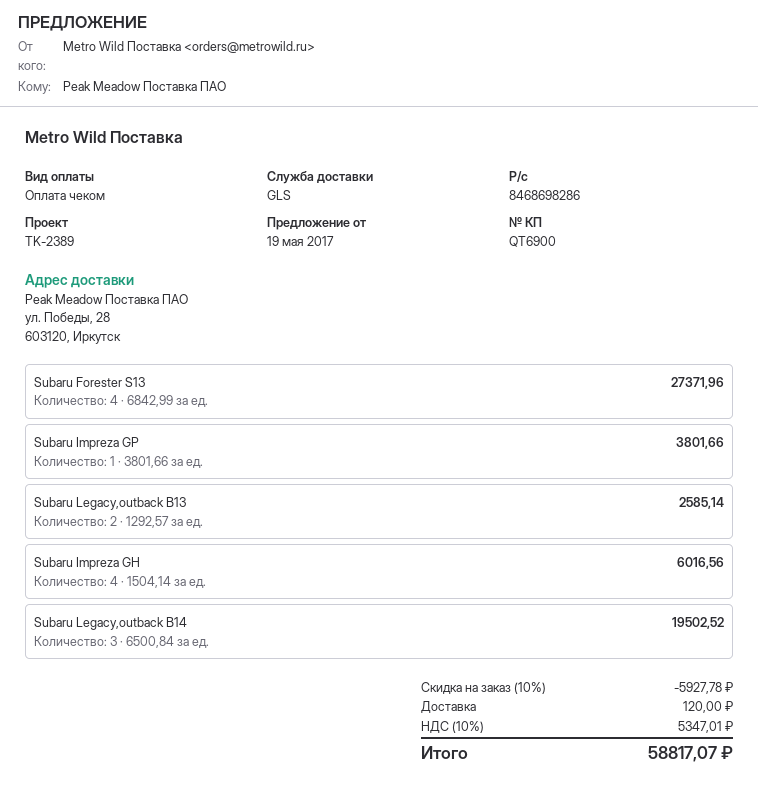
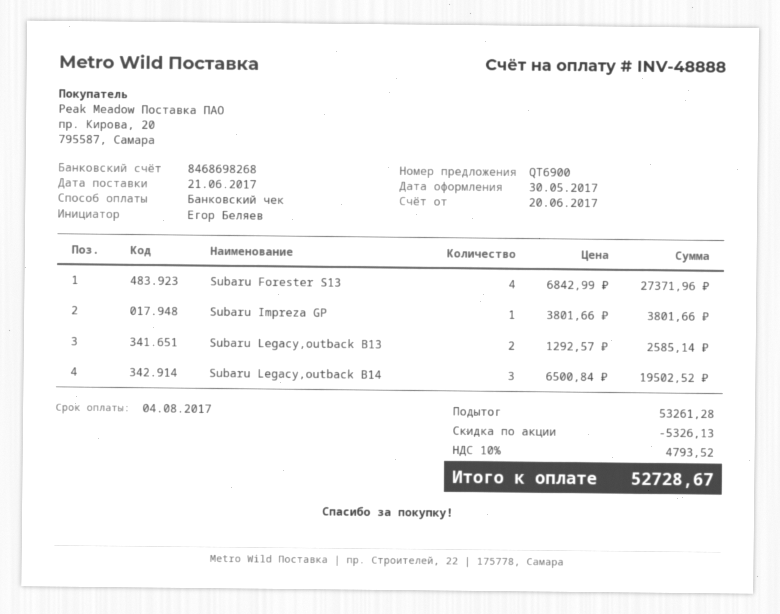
bank account: 8468698286 -> 8468698268
Subaru Impreza GH: 4 x 1504.14 = 6016.56 -> none
discount: 5927.78 -> 5326.13
shipping: 120.00 -> none
tax: 10% = 5347.01 -> 10% = 4793.52
total: 58817.07 -> 52728.67

